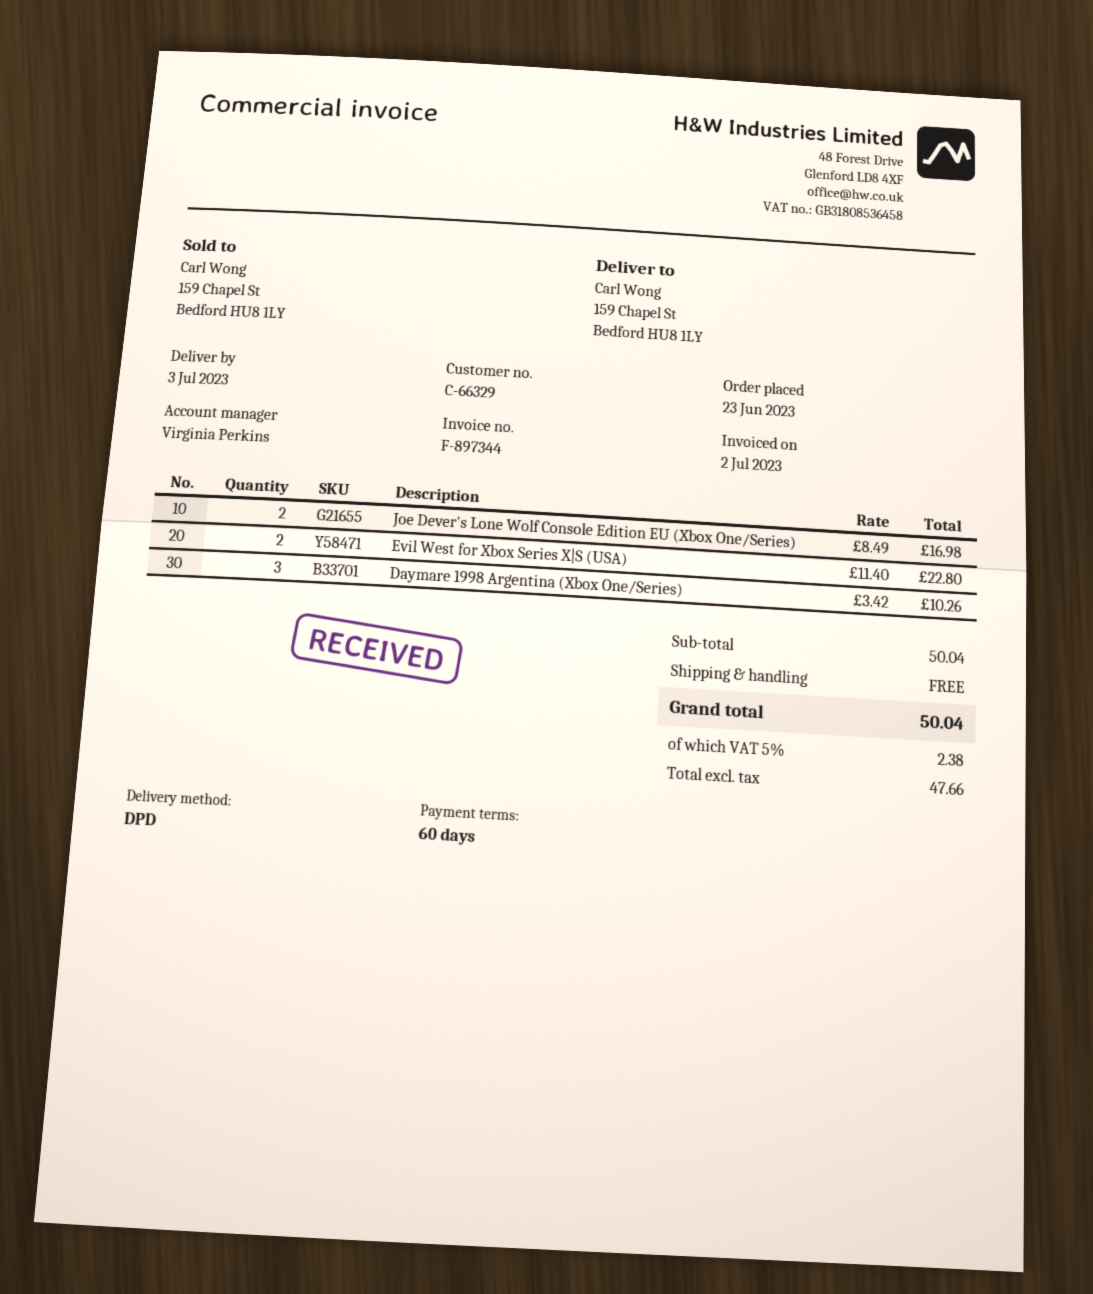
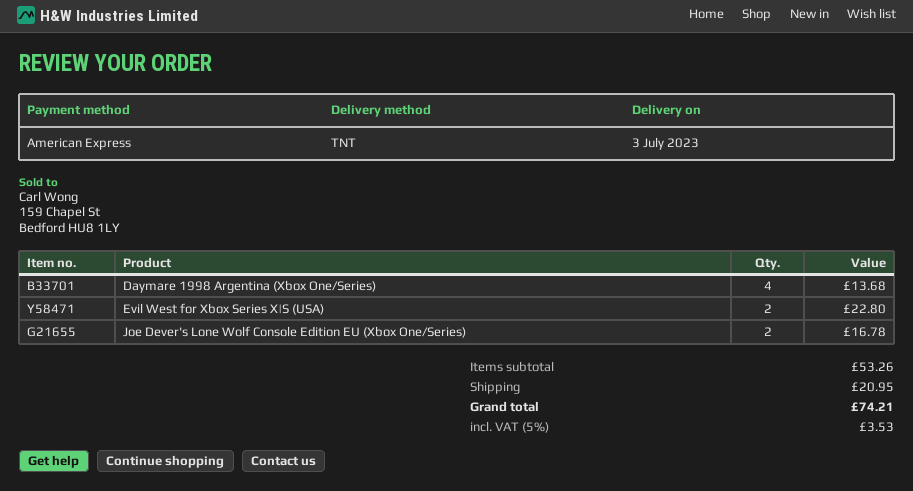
shipping method: DPD -> TNT
Joe Dever's Lone Wolf Console Edition EU (Xbox One/Series): 2 for 16.98 -> 2 for 16.78
Daymare 1998 Argentina (Xbox One/Series): 3 for 10.26 -> 4 for 13.68
subtotal: 50.04 -> 53.26
shipping: 0.00 -> 20.95
tax: 5% = 2.38 -> 5% = 3.53
total: 50.04 -> 74.21

